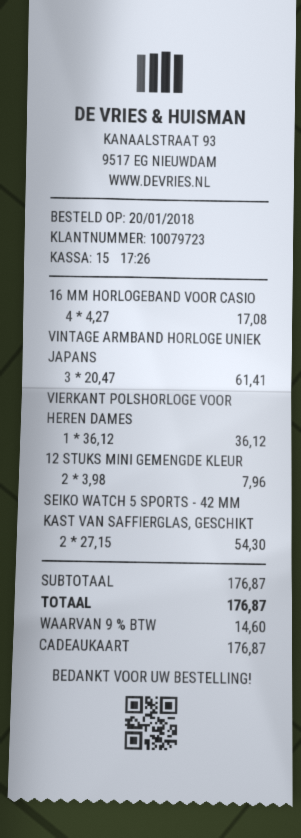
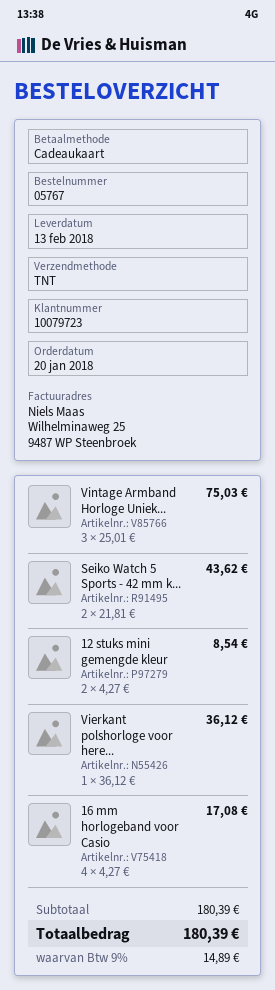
VINTAGE ARMBAND HORLOGE UNIEK JAPANS: 3 x 20.47 = 61.41 -> 3 x 25.01 = 75.03
12 STUKS MINI GEMENGDE KLEUR: 2 x 3.98 = 7.96 -> 2 x 4.27 = 8.54
SEIKO WATCH 5 SPORTS - 42 MM KAST VAN SAFFIERGLAS, GESCHIKT: 2 x 27.15 = 54.30 -> 2 x 21.81 = 43.62
subtotal: 176.87 -> 180.39
tax: 9% = 14.60 -> 9% = 14.89
total: 176.87 -> 180.39

